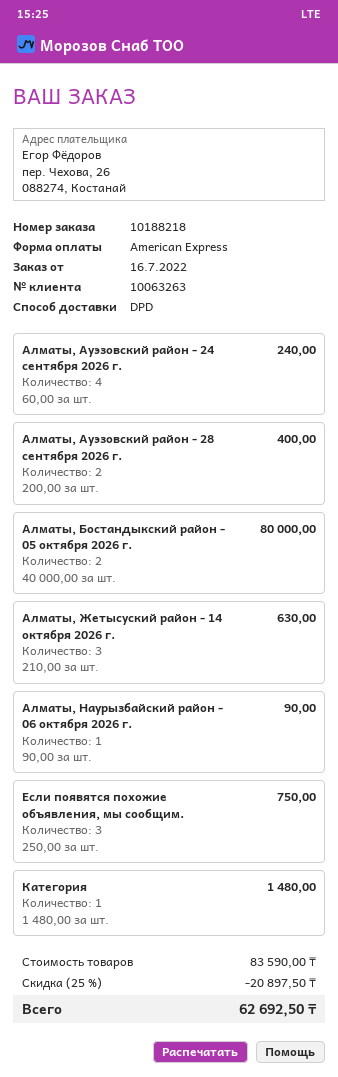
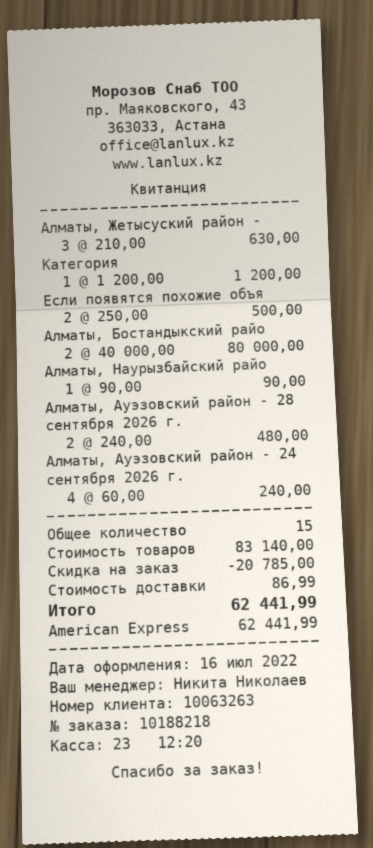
Алматы, Ауэзовский район - 28 сентября 2026 г.: 2 x 200.00 = 400.00 -> 2 x 240.00 = 480.00
Если появятся похожие объявления, мы сообщим.: 3 x 250.00 = 750.00 -> 2 x 250.00 = 500.00
Категория: 1 x 1480.00 = 1480.00 -> 1 x 1200.00 = 1200.00
subtotal: 83590.00 -> 83140.00
discount: 20897.50 -> 20785.00
shipping: none -> 86.99
total: 62692.50 -> 62441.99

